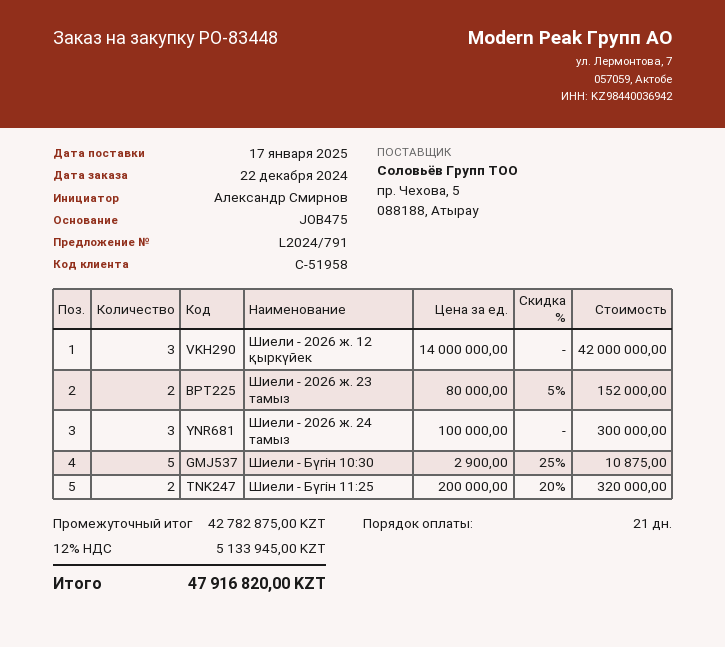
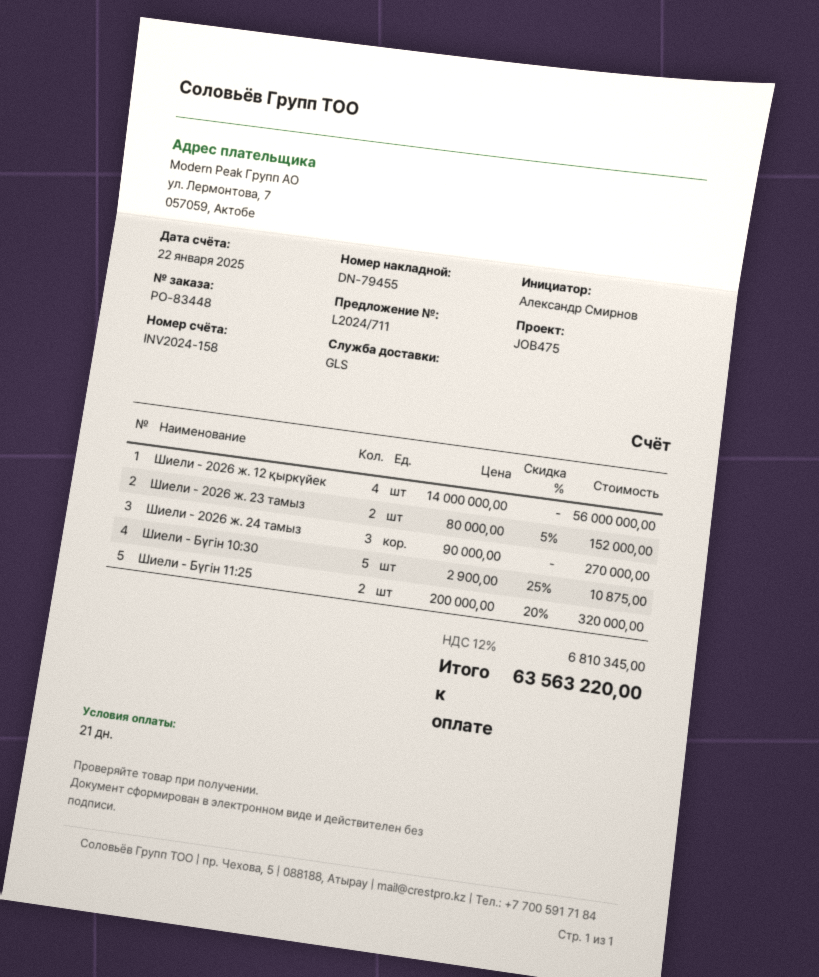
quote number: L2024/791 -> L2024/711
Шиели - 2026 ж. 12 қыркүйек: 3 x 14000000.00 = 42000000.00 -> 4 x 14000000.00 = 56000000.00
Шиели - 2026 ж. 24 тамыз: 3 x 100000.00 = 300000.00 -> 3 x 90000.00 = 270000.00
tax: 12% = 5133945.00 -> 12% = 6810345.00
total: 47916820.00 -> 63563220.00

